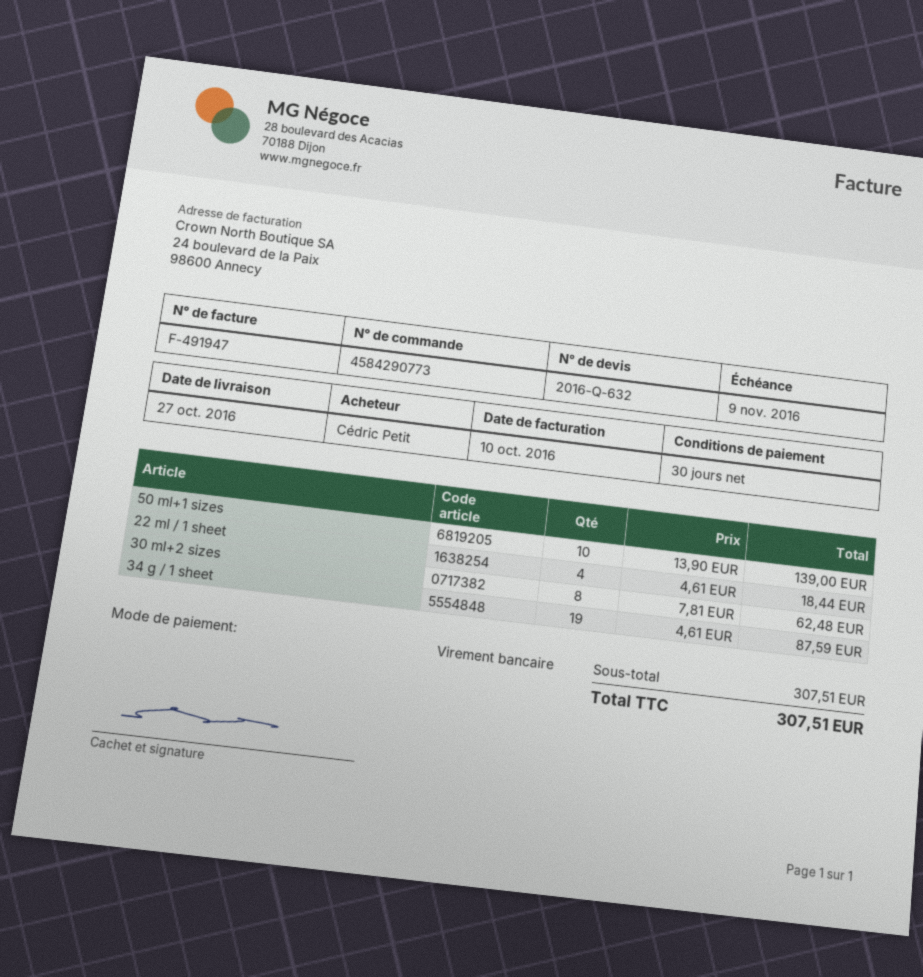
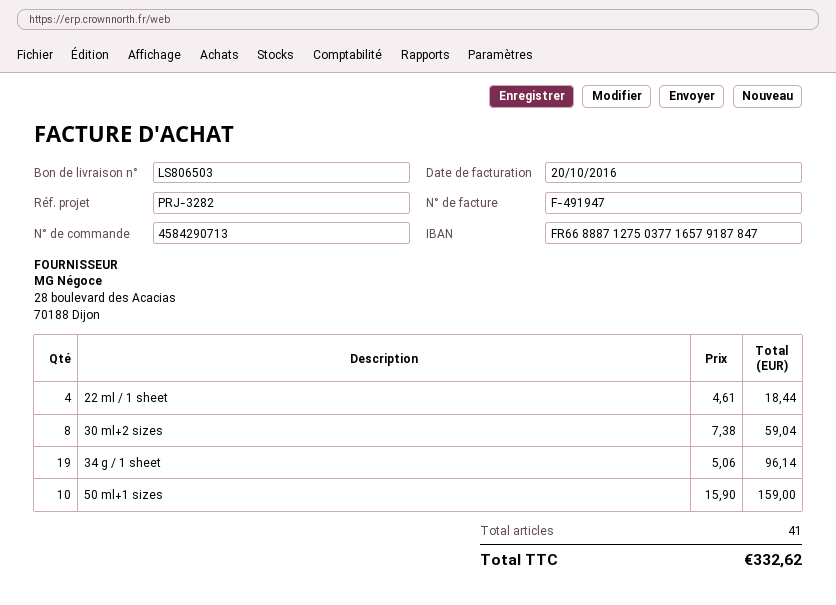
order number: 4584290773 -> 4584290713
invoice date: 2016-10-10 -> 2016-10-20
50 ml+1 sizes: 10 x 13.90 = 139.00 -> 10 x 15.90 = 159.00
30 ml+2 sizes: 8 x 7.81 = 62.48 -> 8 x 7.38 = 59.04
34 g / 1 sheet: 19 x 4.61 = 87.59 -> 19 x 5.06 = 96.14
total: 307.51 -> 332.62

